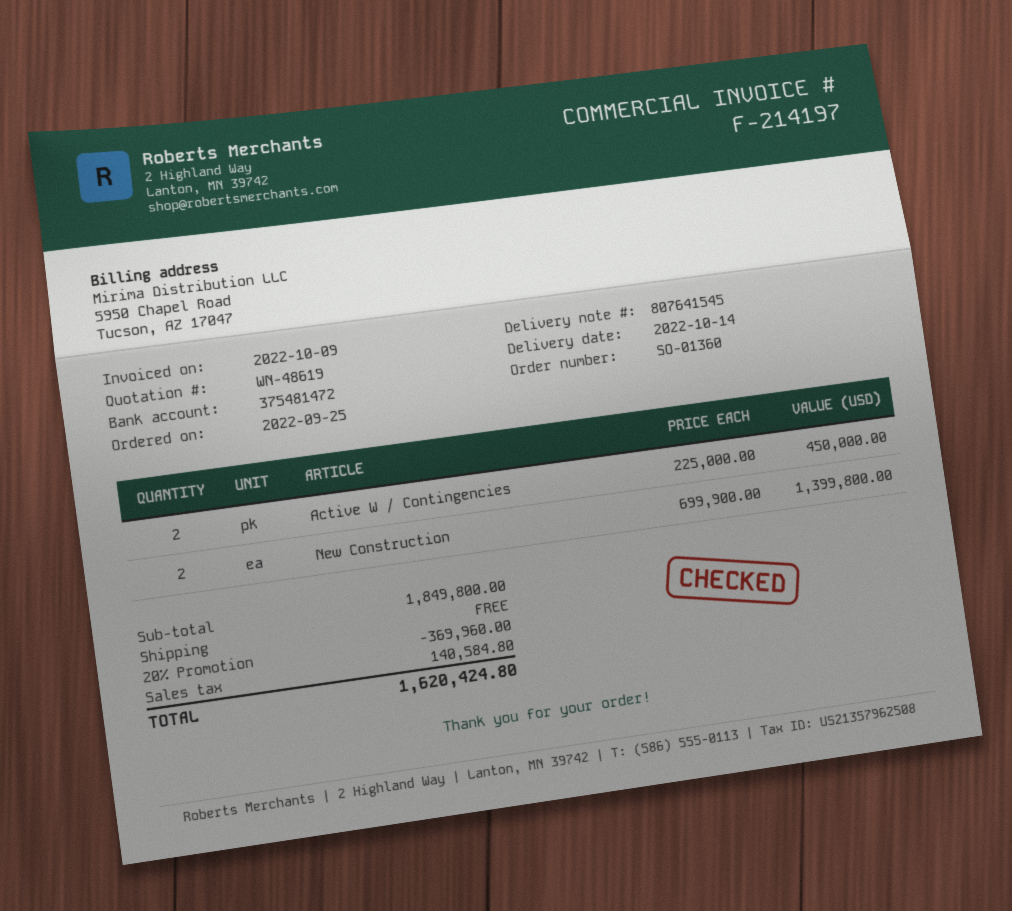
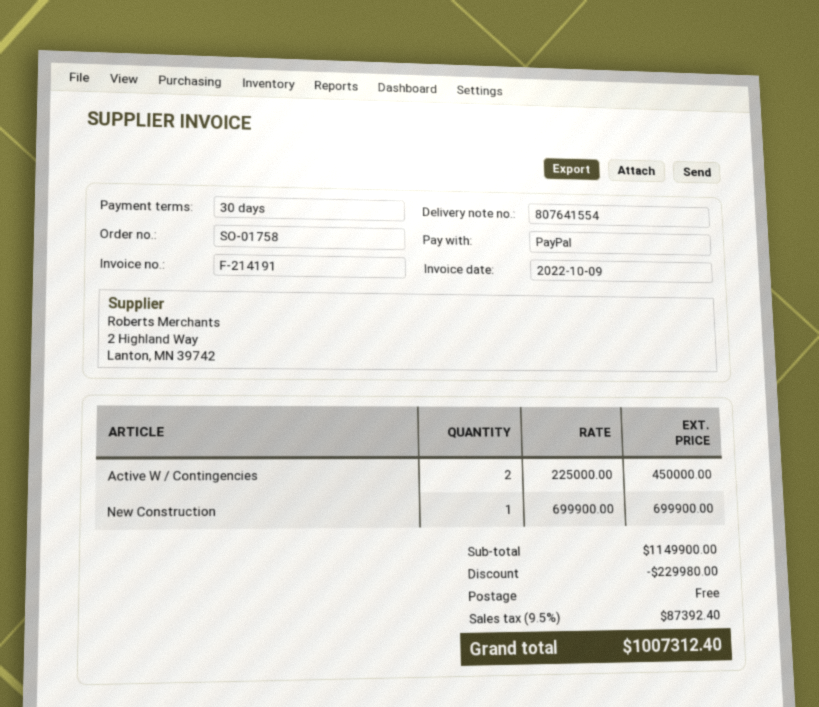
order number: SO-01360 -> SO-01758
delivery note number: 807641545 -> 807641554
invoice number: F-214197 -> F-214191
New Construction: 2 x 699900.00 = 1399800.00 -> 1 x 699900.00 = 699900.00
subtotal: 1849800.00 -> 1149900.00
discount: 369960.00 -> 229980.00
tax: 140584.80 -> 87392.40
total: 1620424.80 -> 1007312.40

